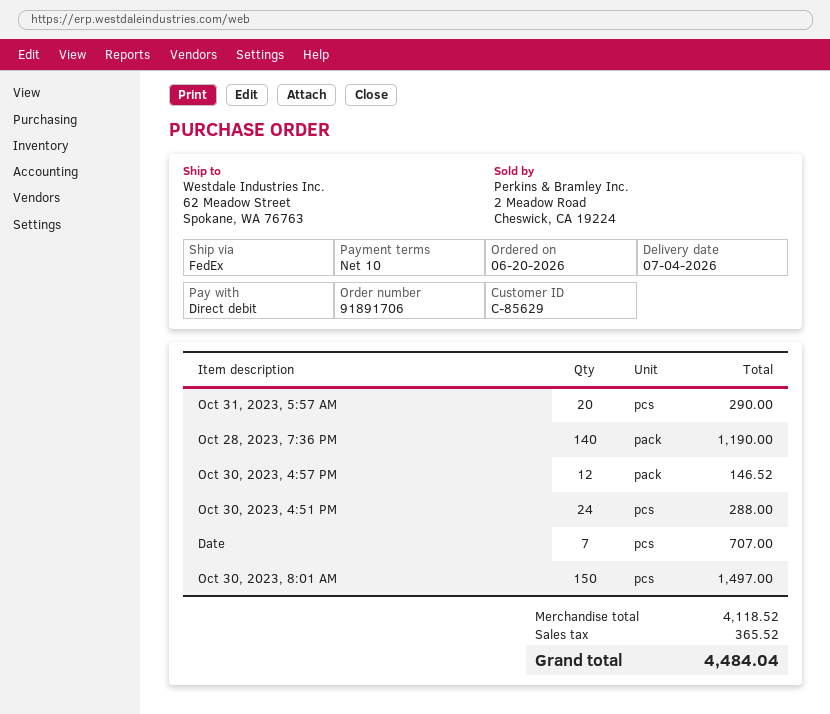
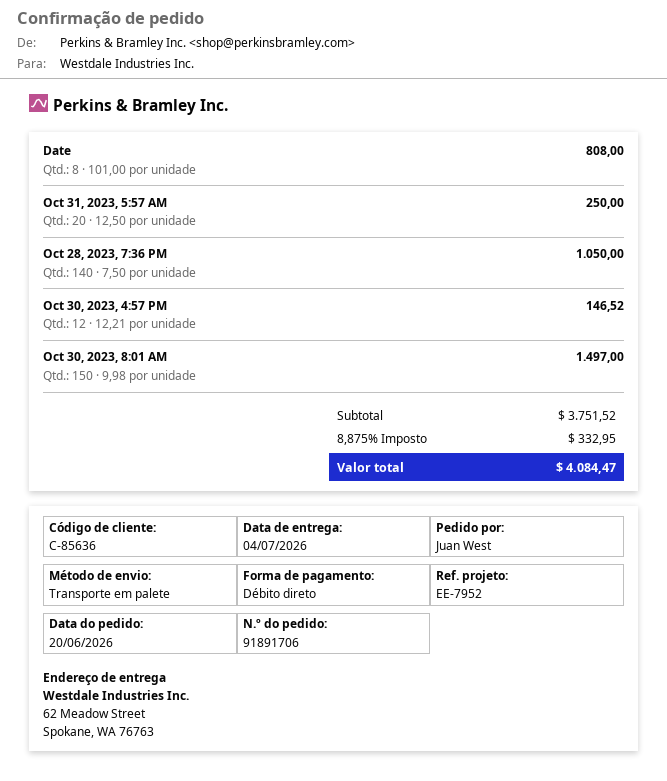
customer number: C-85629 -> C-85636
shipping method: FedEx -> pallet freight
Oct 31, 2023, 5:57 AM: 20 for 290.00 -> 20 for 250.00
Oct 28, 2023, 7:36 PM: 140 for 1190.00 -> 140 for 1050.00
Oct 30, 2023, 4:51 PM: 24 for 288.00 -> none
Date: 7 for 707.00 -> 8 for 808.00
subtotal: 4118.52 -> 3751.52
tax: 365.52 -> 332.95
total: 4484.04 -> 4084.47

